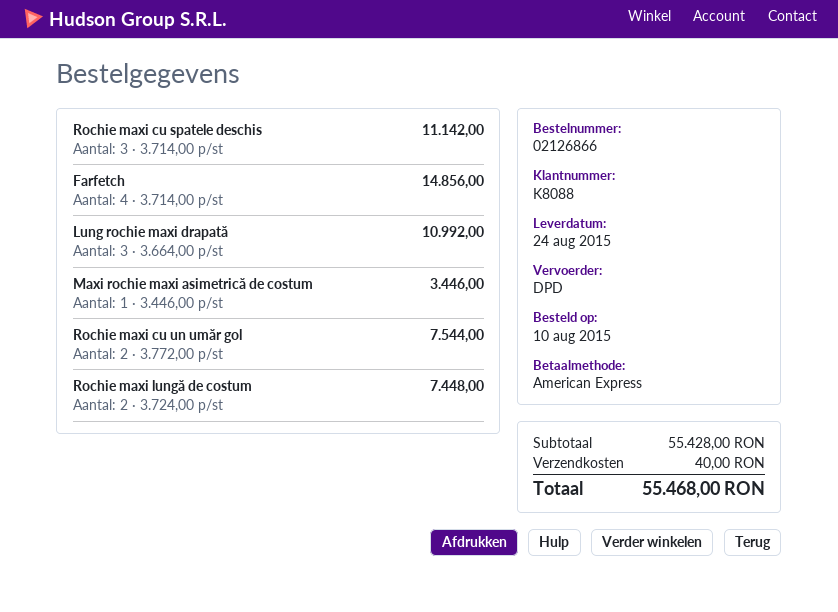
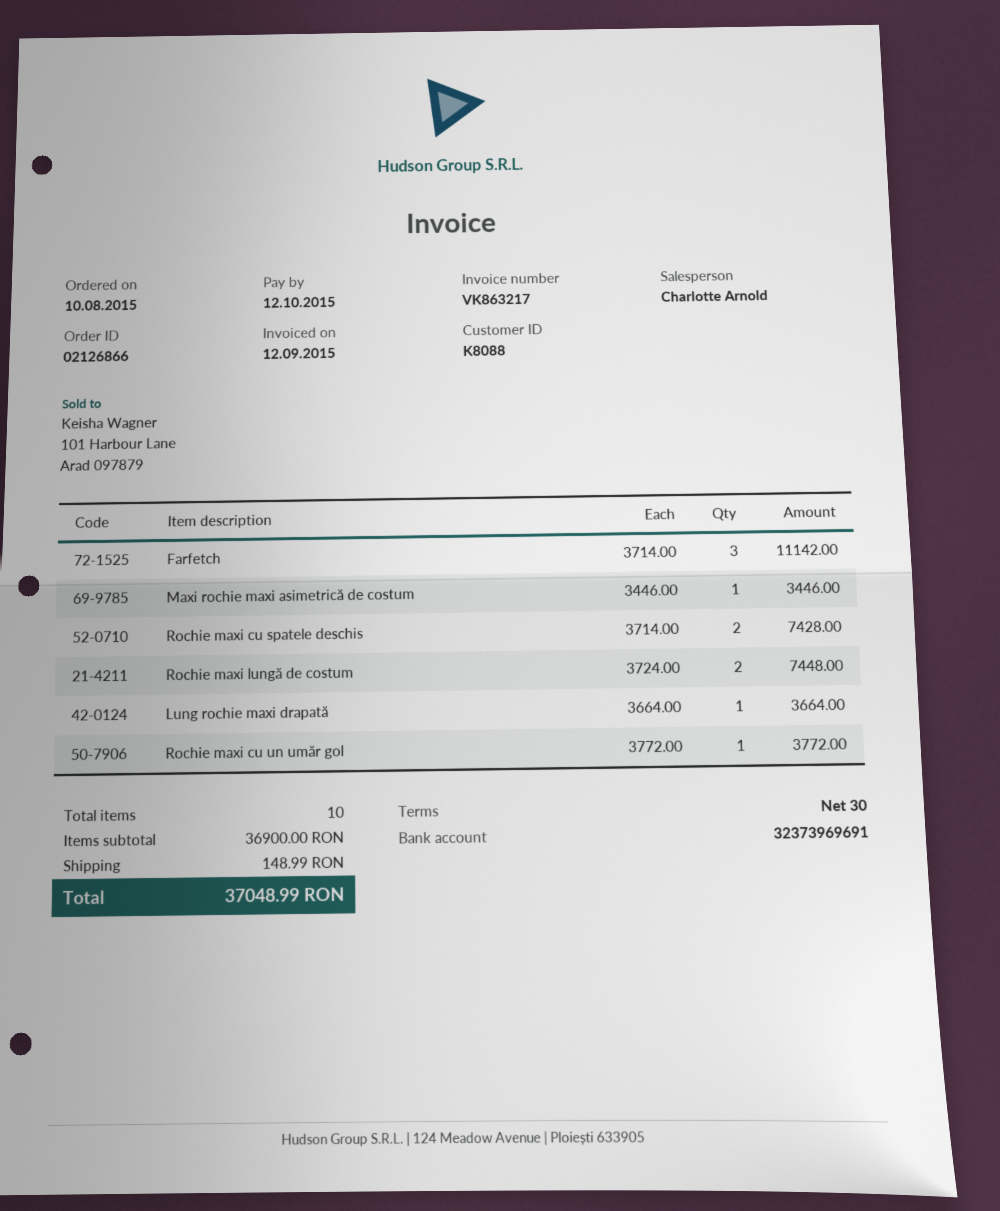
Rochie maxi cu spatele deschis: 3 x 3714.00 = 11142.00 -> 2 x 3714.00 = 7428.00
Farfetch: 4 x 3714.00 = 14856.00 -> 3 x 3714.00 = 11142.00
Lung rochie maxi drapată: 3 x 3664.00 = 10992.00 -> 1 x 3664.00 = 3664.00
Rochie maxi cu un umăr gol: 2 x 3772.00 = 7544.00 -> 1 x 3772.00 = 3772.00
subtotal: 55428.00 -> 36900.00
shipping: 40.00 -> 148.99
total: 55468.00 -> 37048.99

